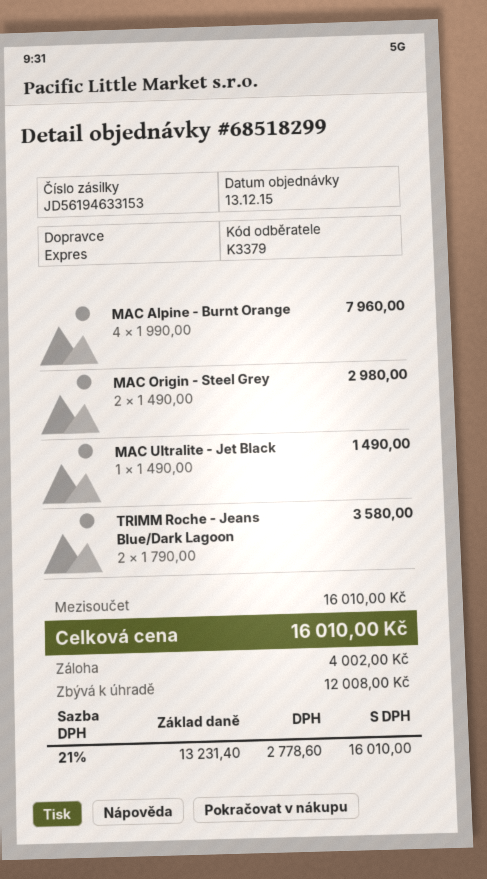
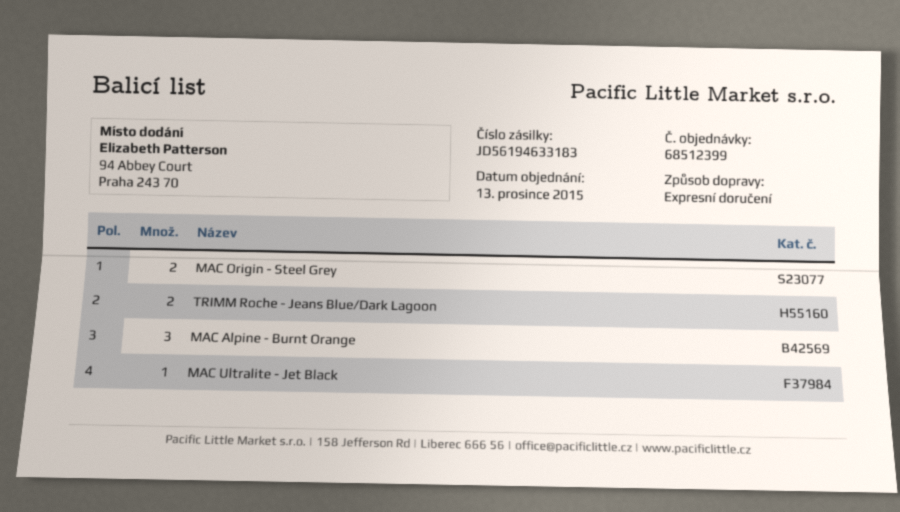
order number: 68518299 -> 68512399
tracking number: JD56194633153 -> JD56194633183
MAC Alpine - Burnt Orange: 4 -> 3

